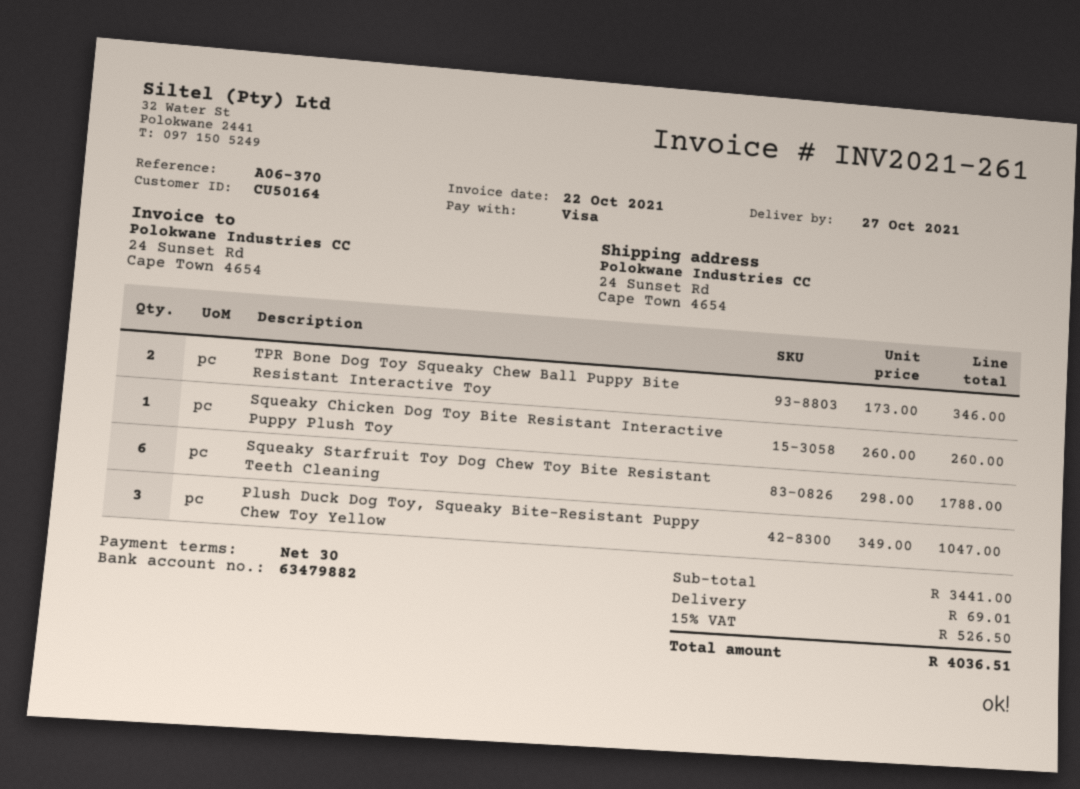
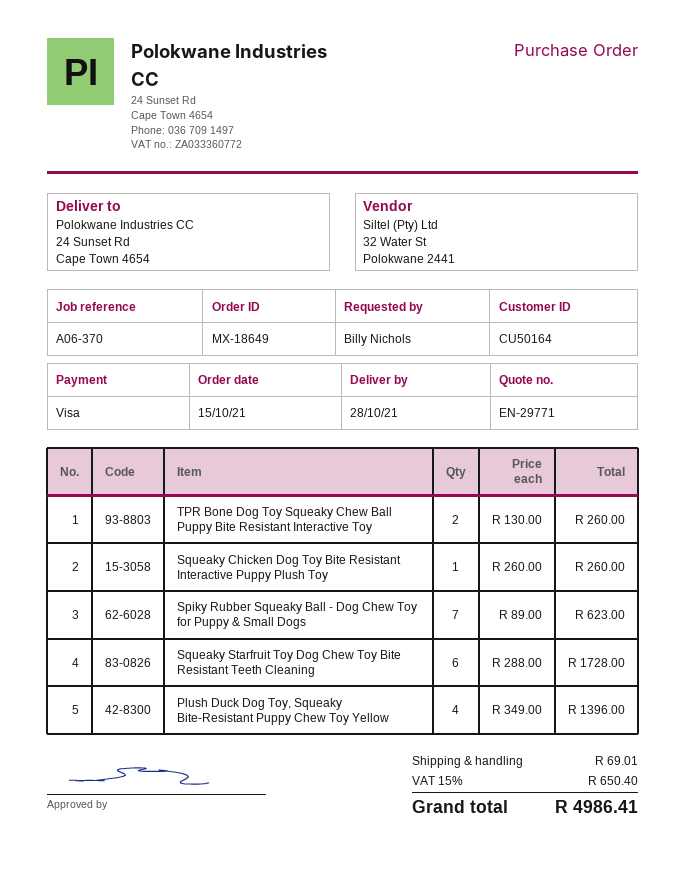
delivery date: 2021-10-27 -> 2021-10-28
TPR Bone Dog Toy Squeaky Chew Ball Puppy Bite Resistant Interactive Toy: 2 x 173.00 = 346.00 -> 2 x 130.00 = 260.00
Squeaky Starfruit Toy Dog Chew Toy Bite Resistant Teeth Cleaning: 6 x 298.00 = 1788.00 -> 6 x 288.00 = 1728.00
Plush Duck Dog Toy, Squeaky Bite-Resistant Puppy Chew Toy Yellow: 3 x 349.00 = 1047.00 -> 4 x 349.00 = 1396.00
Spiky Rubber Squeaky Ball - Dog Chew Toy for Puppy & Small Dogs: none -> 7 x 89.00 = 623.00
tax: 15% = 526.50 -> 15% = 650.40
total: 4036.51 -> 4986.41

